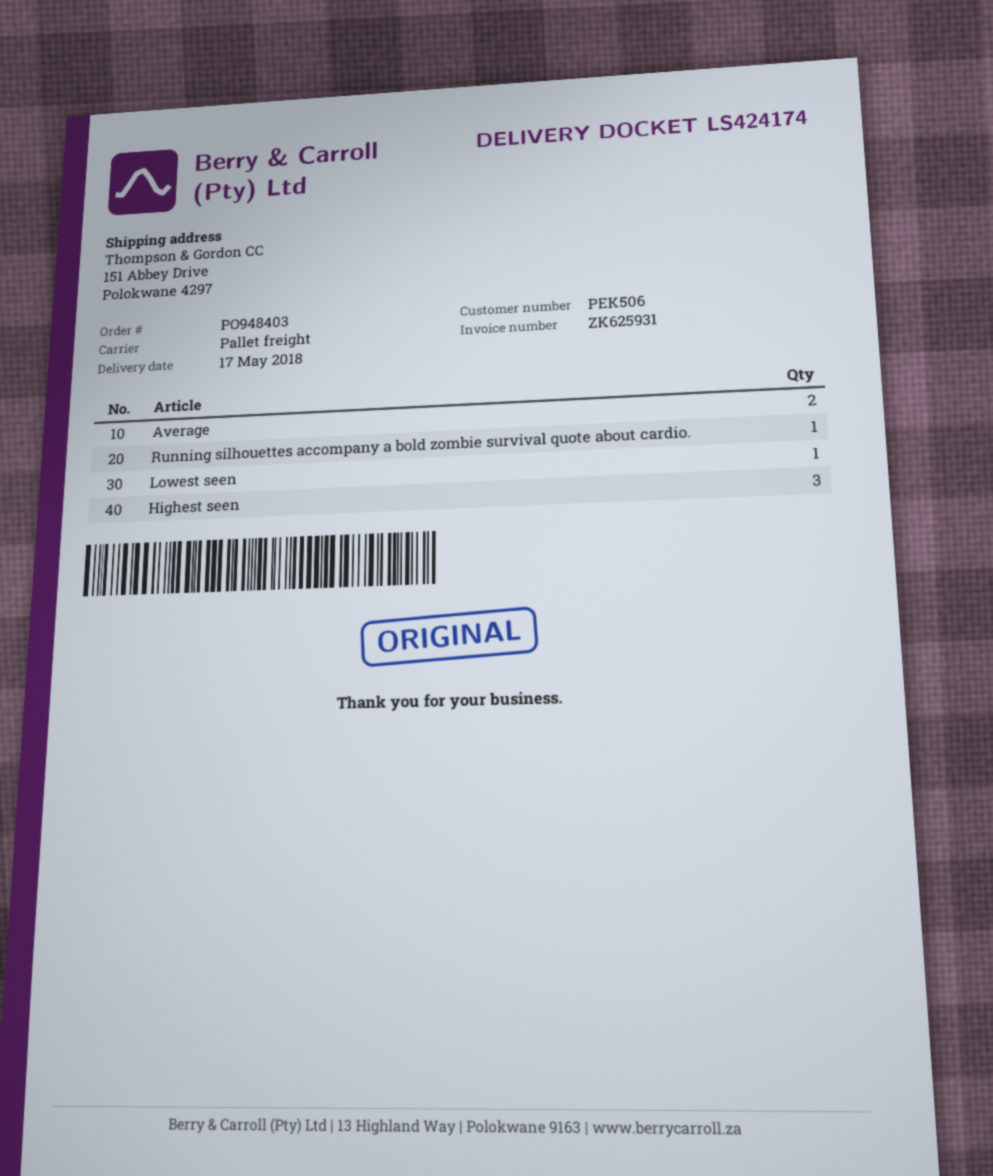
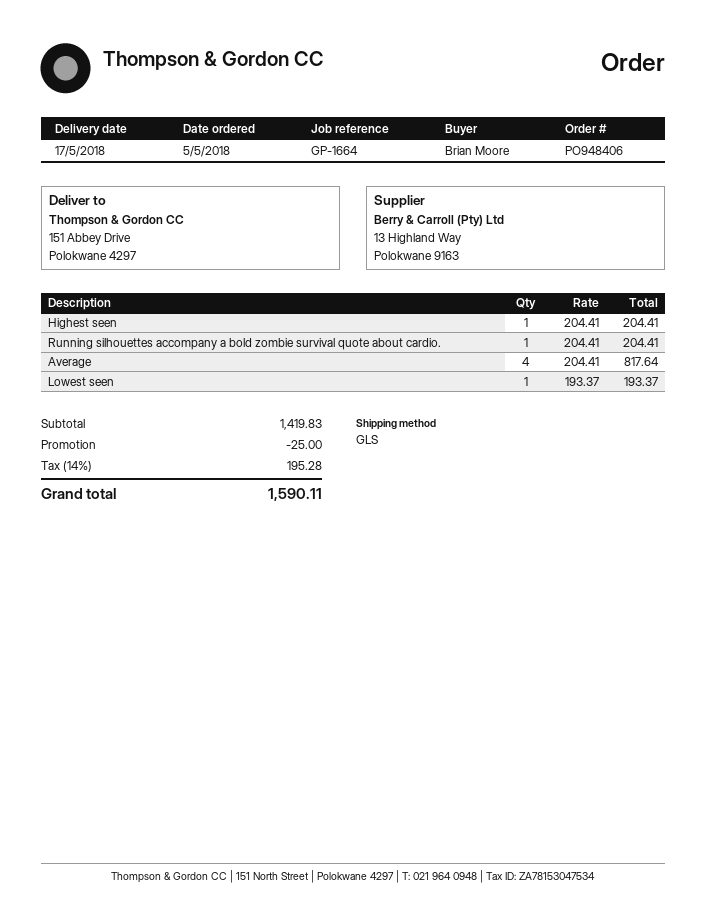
order number: PO948403 -> PO948406
shipping method: pallet freight -> GLS
Average: 2 -> 4
Highest seen: 3 -> 1

